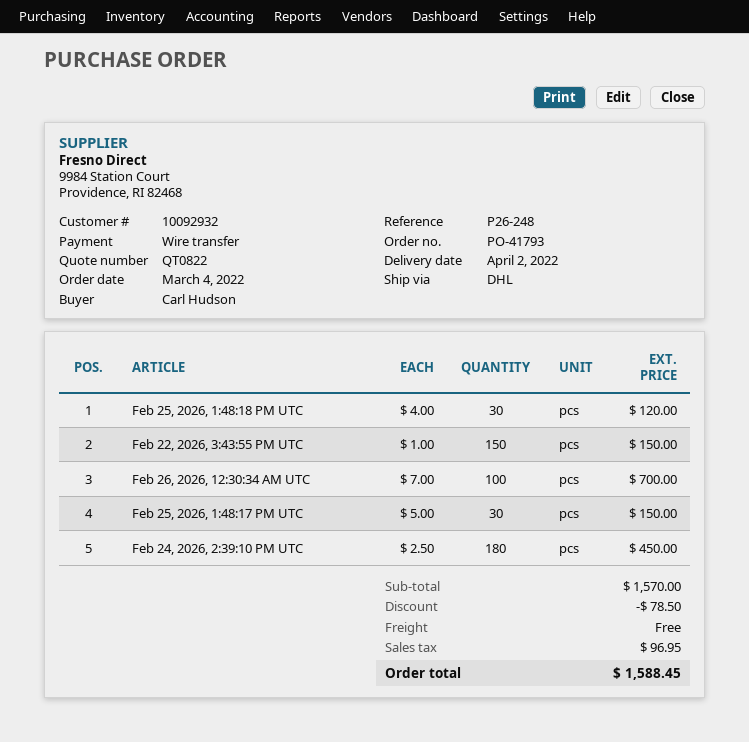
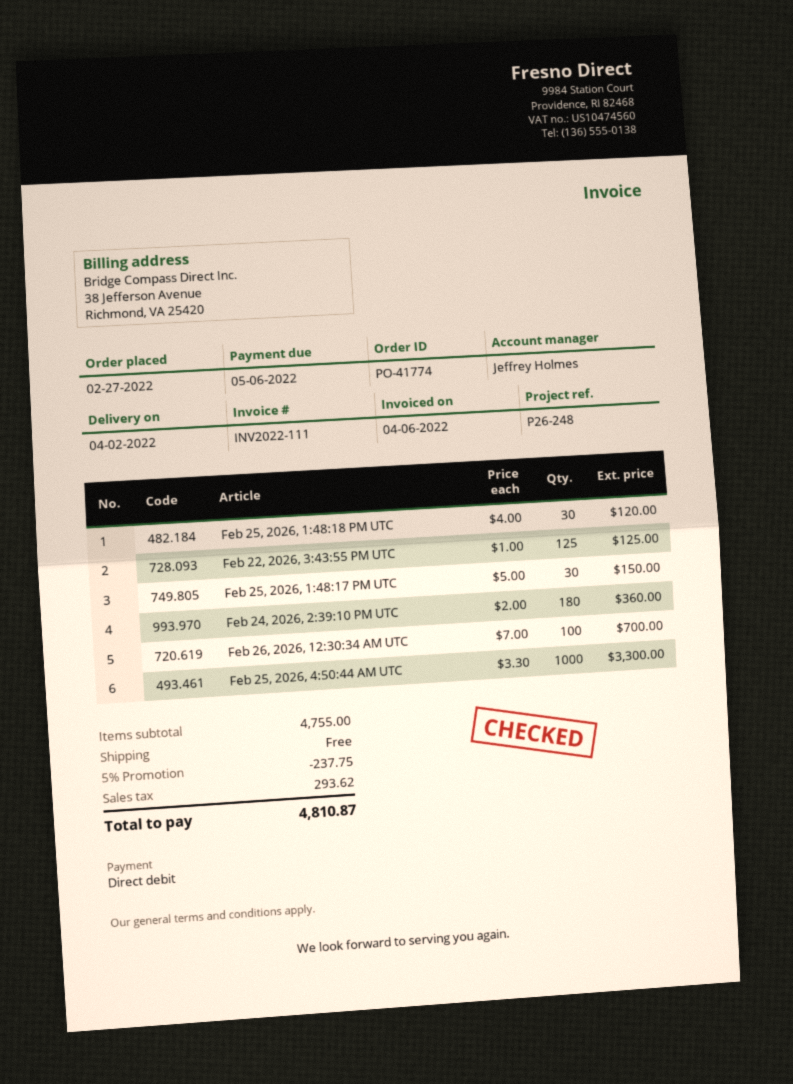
order number: PO-41793 -> PO-41774
order date: 2022-03-04 -> 2022-02-27
payment method: bank transfer -> direct debit
Feb 22, 2026, 3:43:55 PM UTC: 150 x 1.00 = 150.00 -> 125 x 1.00 = 125.00
Feb 24, 2026, 2:39:10 PM UTC: 180 x 2.50 = 450.00 -> 180 x 2.00 = 360.00
Feb 25, 2026, 4:50:44 AM UTC: none -> 1000 x 3.30 = 3300.00
subtotal: 1570.00 -> 4755.00
discount: 78.50 -> 237.75
tax: 96.95 -> 293.62
total: 1588.45 -> 4810.87

